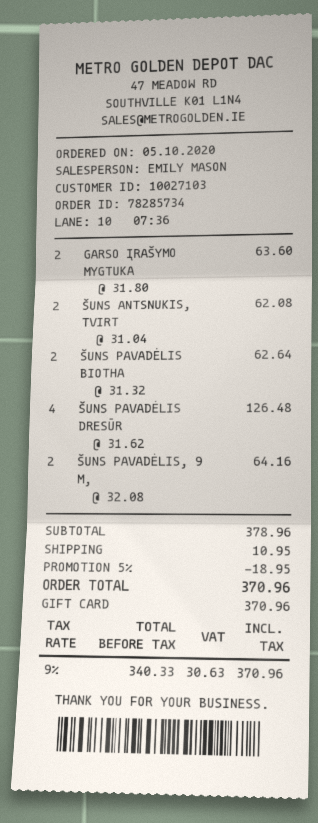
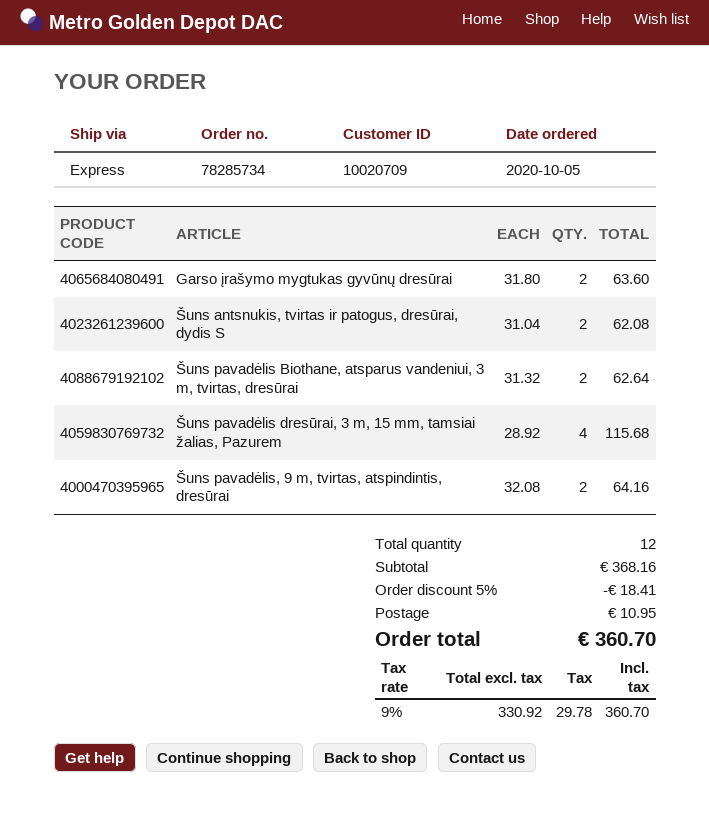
customer number: 10027103 -> 10020709
ŠUNS PAVADĖLIS DRESŪR: 4 x 31.62 = 126.48 -> 4 x 28.92 = 115.68
subtotal: 378.96 -> 368.16
discount: 5% = 18.95 -> 5% = 18.41
net: 340.33 -> 330.92
tax: 9% = 30.63 -> 9% = 29.78
total: 370.96 -> 360.70

